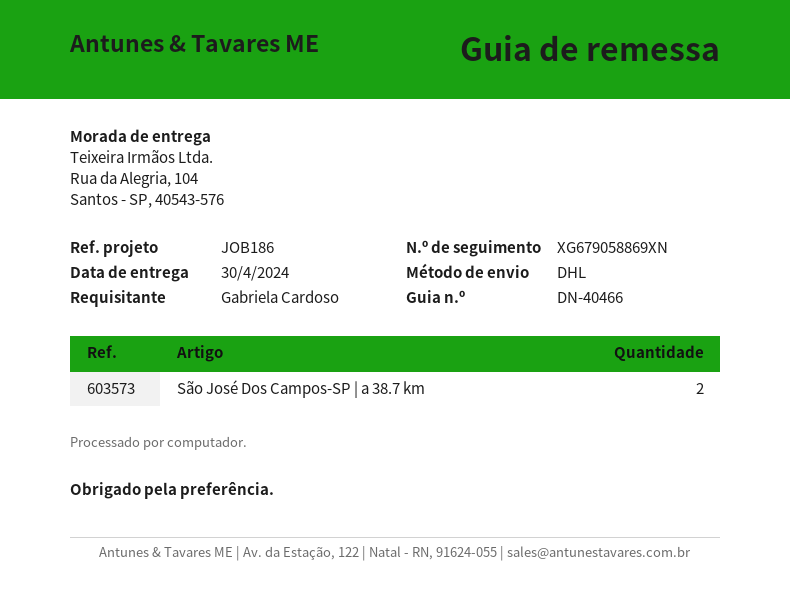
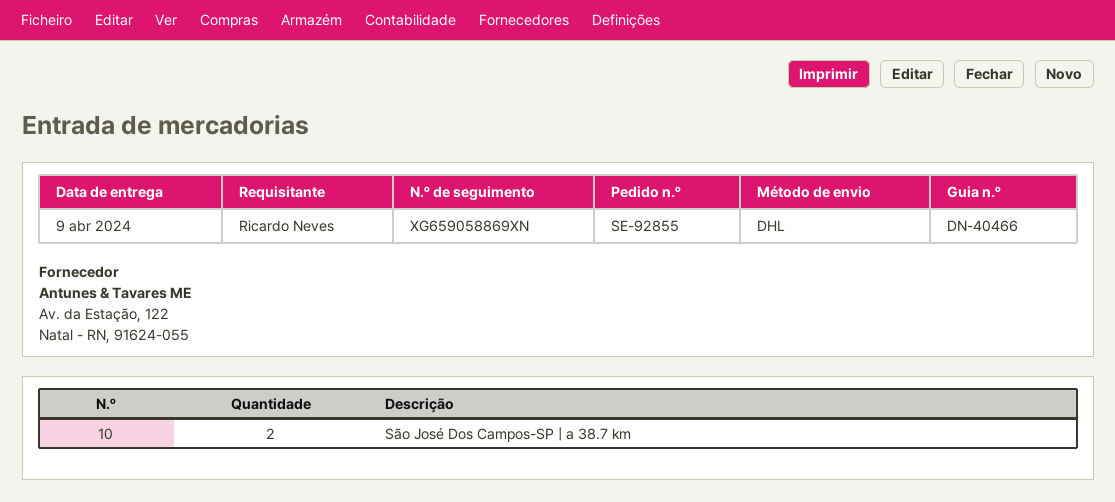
delivery date: 2024-04-30 -> 2024-04-09
ordered by: Gabriela Cardoso -> Ricardo Neves
tracking number: XG679058869XN -> XG659058869XN

